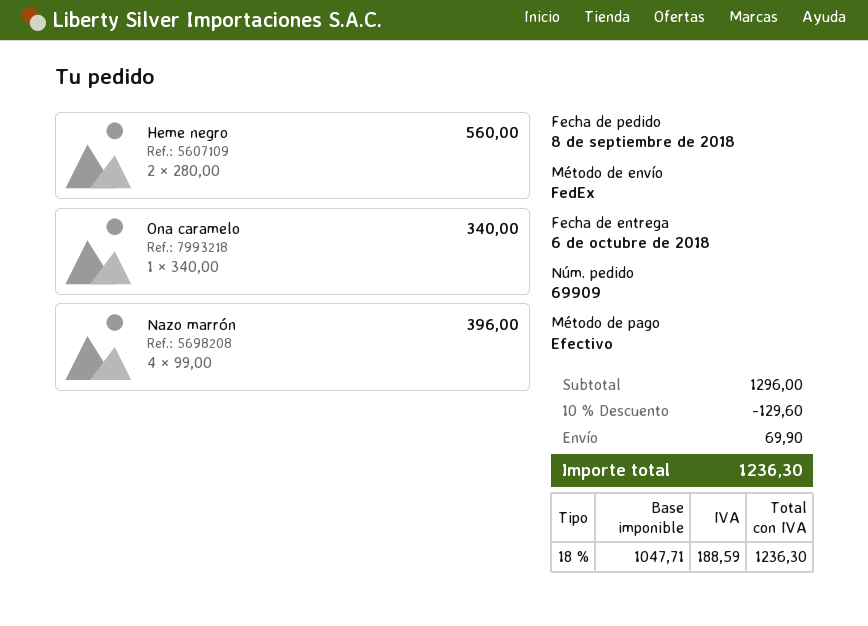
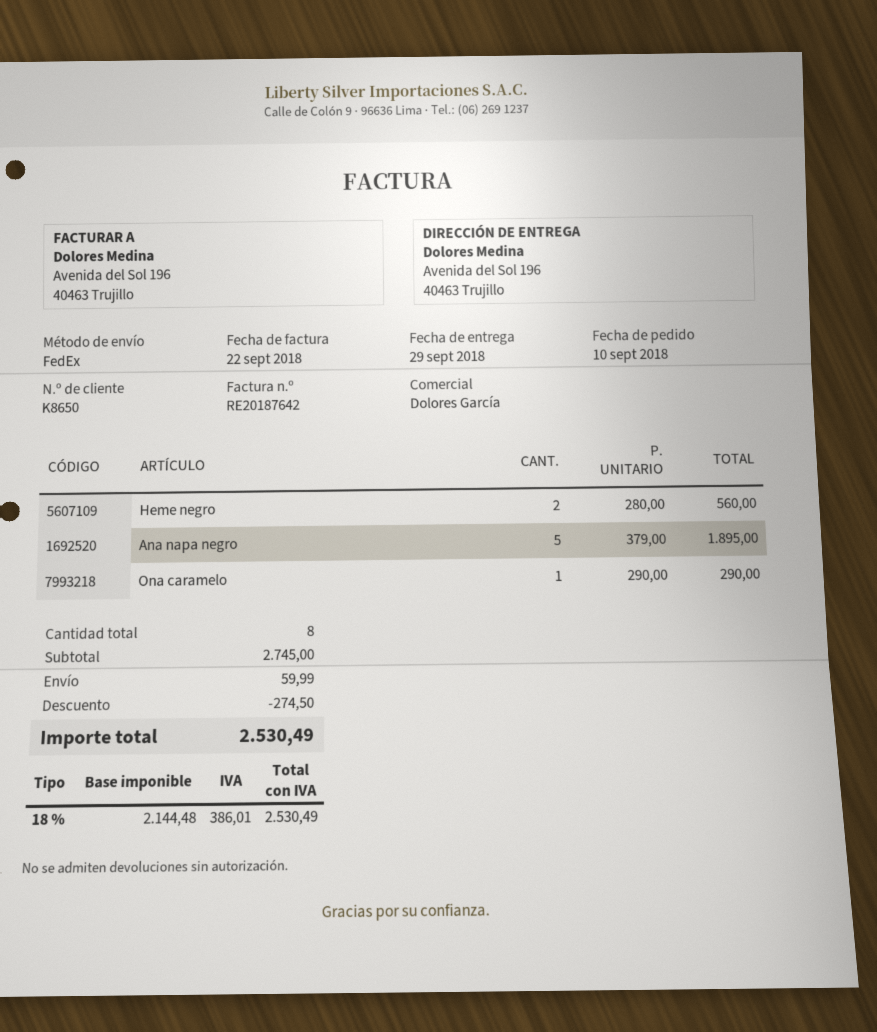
order date: 2018-09-08 -> 2018-09-10
delivery date: 2018-10-06 -> 2018-09-29
Ona caramelo: 1 x 340.00 = 340.00 -> 1 x 290.00 = 290.00
Nazo marrón: 4 x 99.00 = 396.00 -> none
Ana napa negro: none -> 5 x 379.00 = 1895.00
subtotal: 1296.00 -> 2745.00
discount: 129.60 -> 274.50
shipping: 69.90 -> 59.99
net: 1047.71 -> 2144.48
tax: 18% = 188.59 -> 18% = 386.01
total: 1236.30 -> 2530.49

